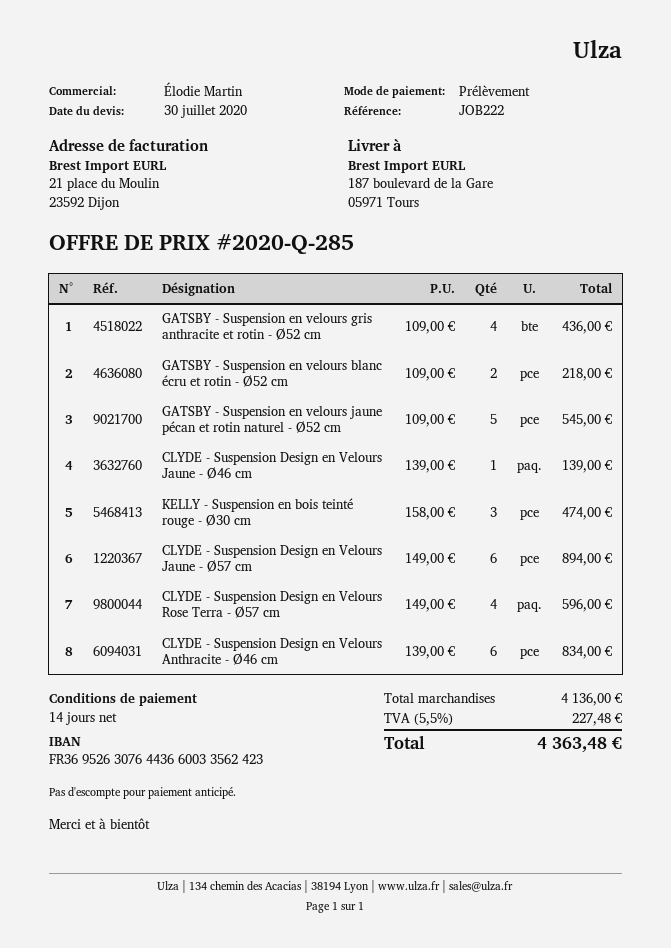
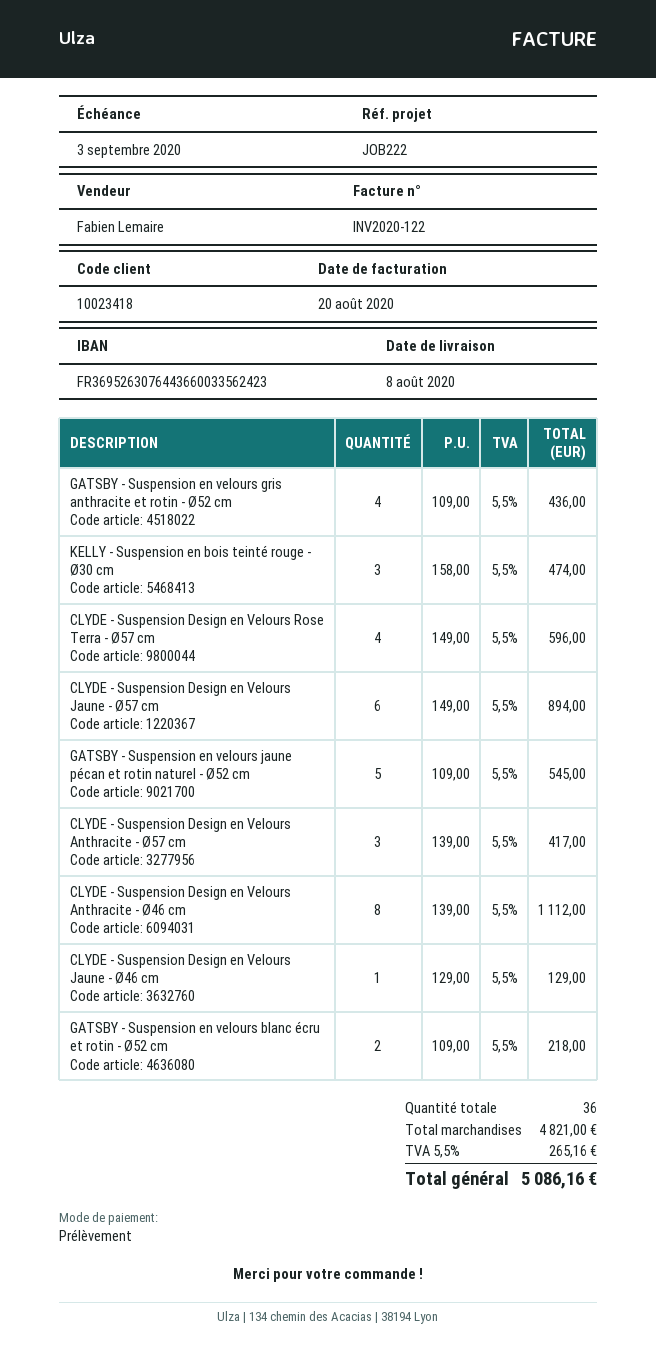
sales rep: Élodie Martin -> Fabien Lemaire
CLYDE - Suspension Design en Velours Jaune - Ø46 cm: 1 x 139.00 = 139.00 -> 1 x 129.00 = 129.00
CLYDE - Suspension Design en Velours Anthracite - Ø46 cm: 6 x 139.00 = 834.00 -> 8 x 139.00 = 1112.00
CLYDE - Suspension Design en Velours Anthracite - Ø57 cm: none -> 3 x 139.00 = 417.00
subtotal: 4136.00 -> 4821.00
tax: 5.5% = 227.48 -> 5.5% = 265.16
total: 4363.48 -> 5086.16

